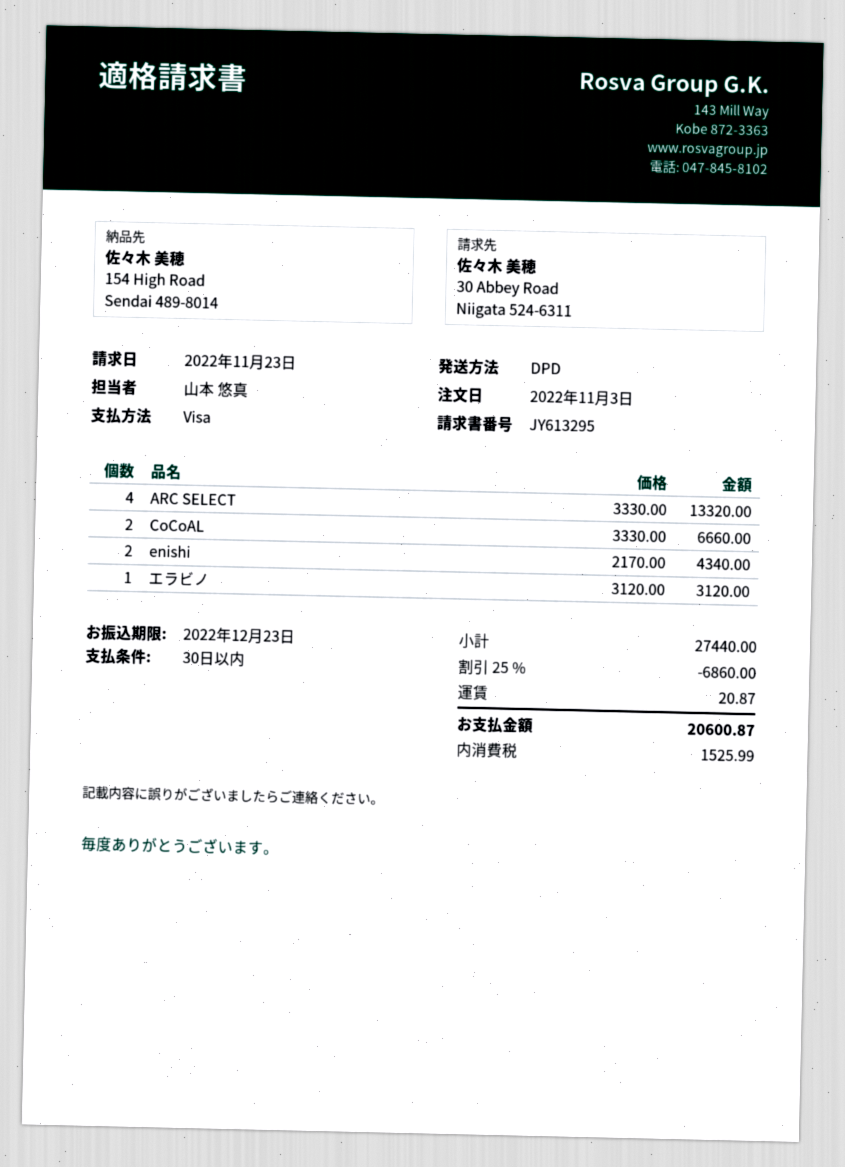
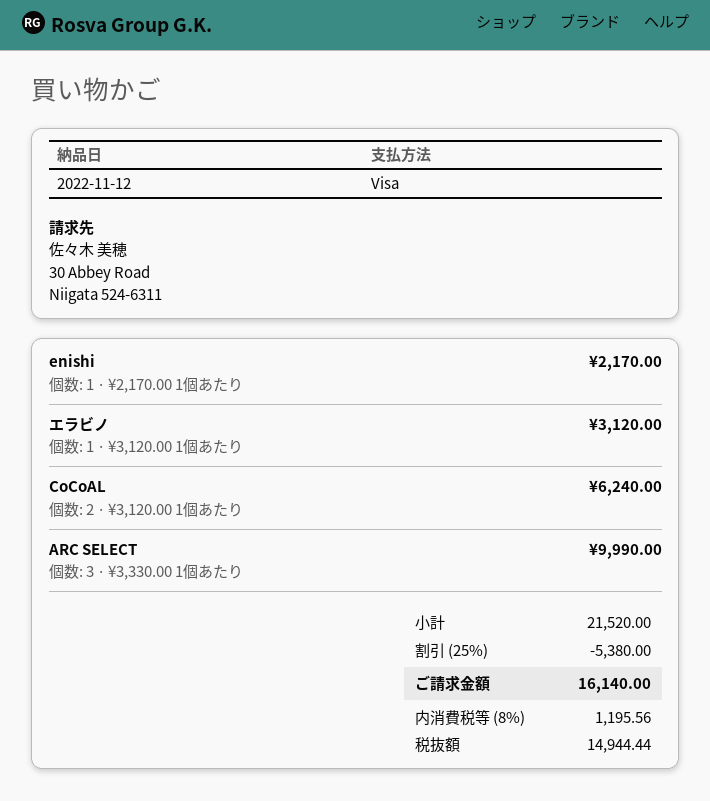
ARC SELECT: 4 x 3330.00 = 13320.00 -> 3 x 3330.00 = 9990.00
CoCoAL: 2 x 3330.00 = 6660.00 -> 2 x 3120.00 = 6240.00
enishi: 2 x 2170.00 = 4340.00 -> 1 x 2170.00 = 2170.00
subtotal: 27440.00 -> 21520.00
discount: 25% = 6860.00 -> 25% = 5380.00
shipping: 20.87 -> none
tax: 1525.99 -> 1195.56
total: 20600.87 -> 16140.00

